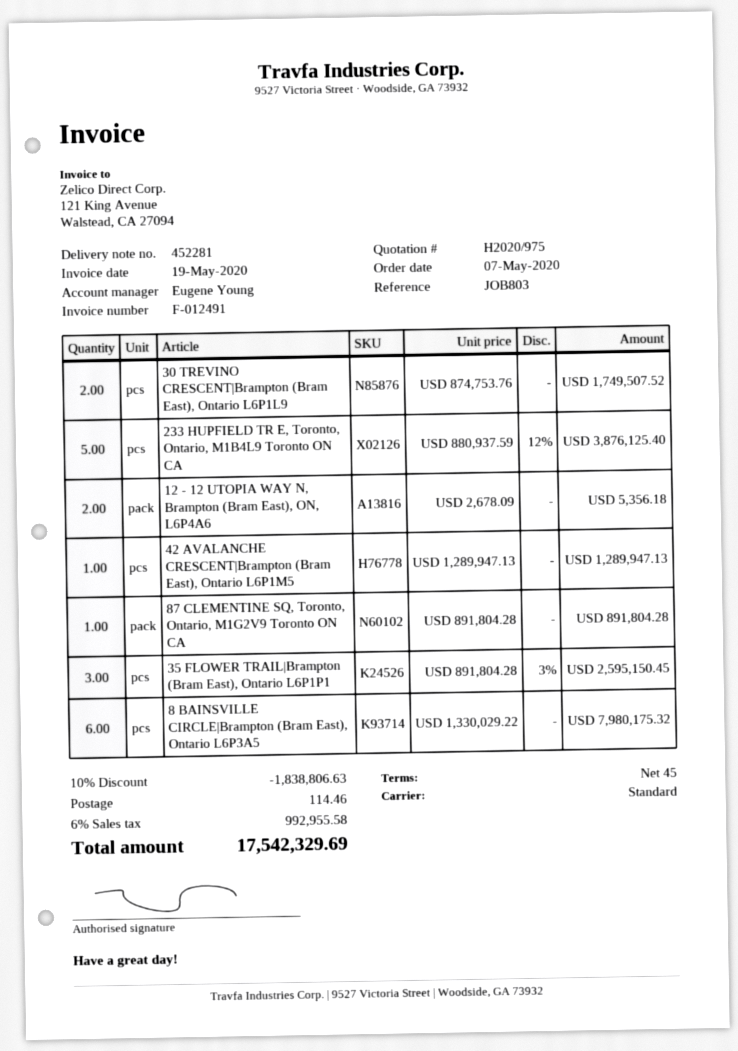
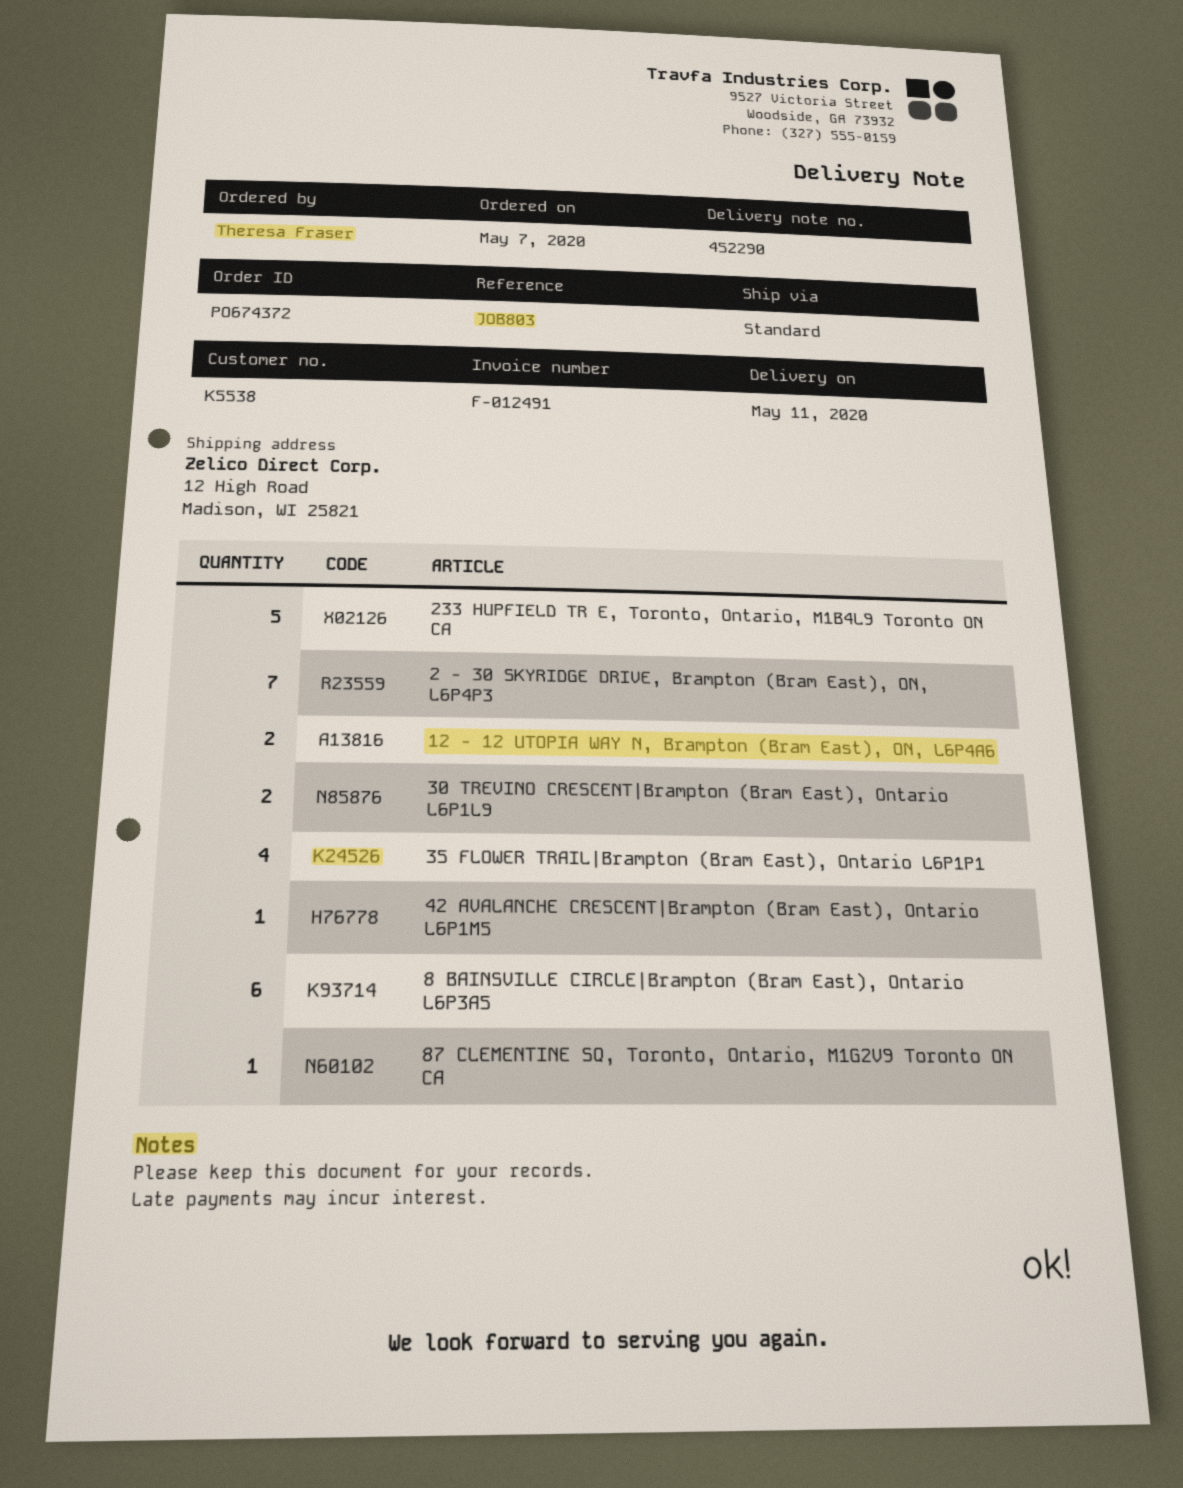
delivery note number: 452281 -> 452290
35 FLOWER TRAIL|Brampton (Bram East), Ontario L6P1P1: 3 -> 4
2 - 30 SKYRIDGE DRIVE, Brampton (Bram East), ON, L6P4P3: none -> 7

